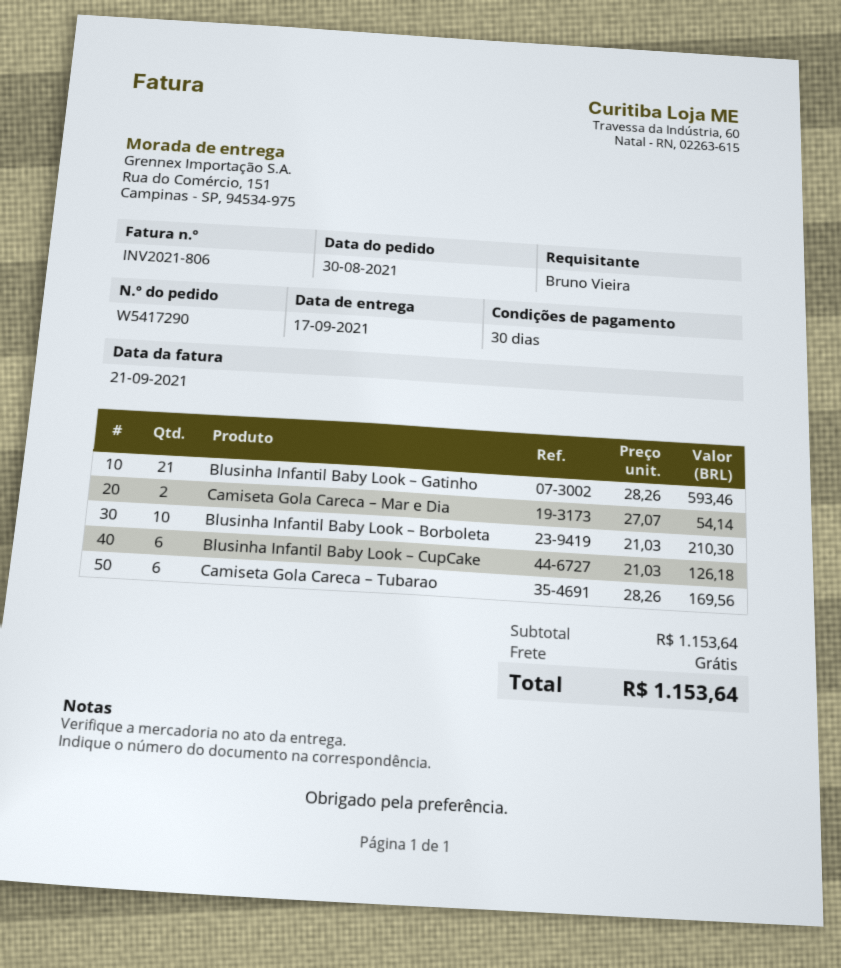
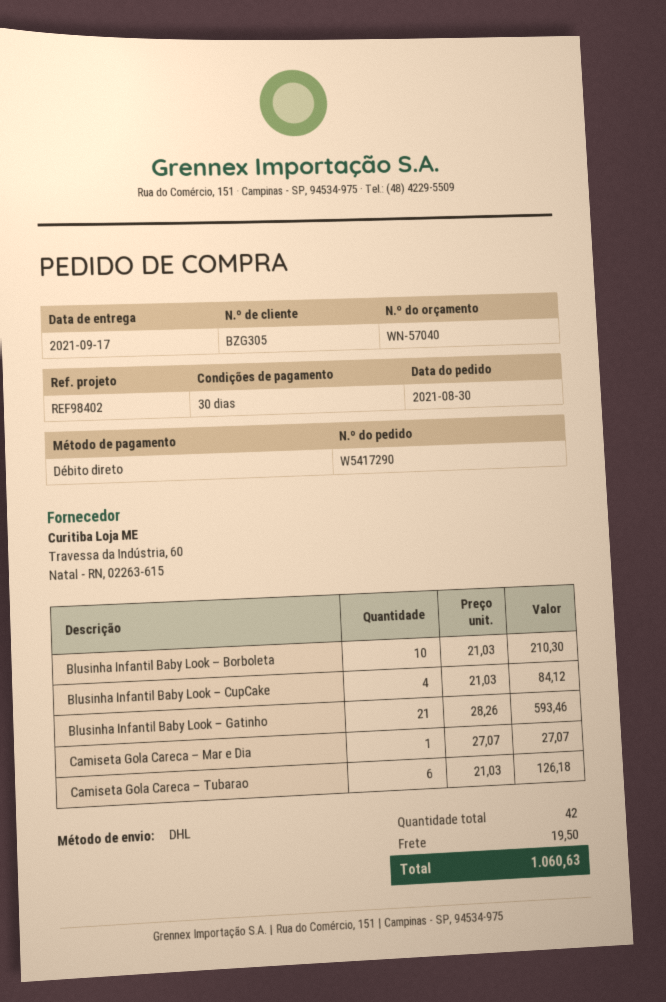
Camiseta Gola Careca – Mar e Dia: 2 x 27.07 = 54.14 -> 1 x 27.07 = 27.07
Blusinha Infantil Baby Look – CupCake: 6 x 21.03 = 126.18 -> 4 x 21.03 = 84.12
Camiseta Gola Careca – Tubarao: 6 x 28.26 = 169.56 -> 6 x 21.03 = 126.18
shipping: 0.00 -> 19.50
total: 1153.64 -> 1060.63

